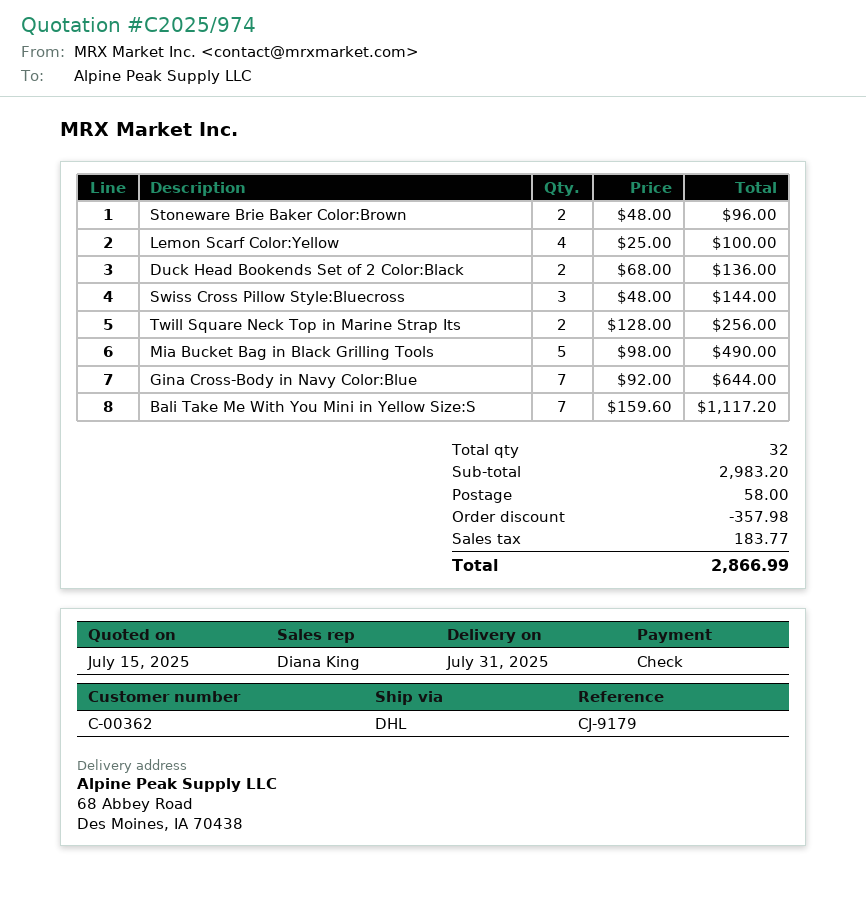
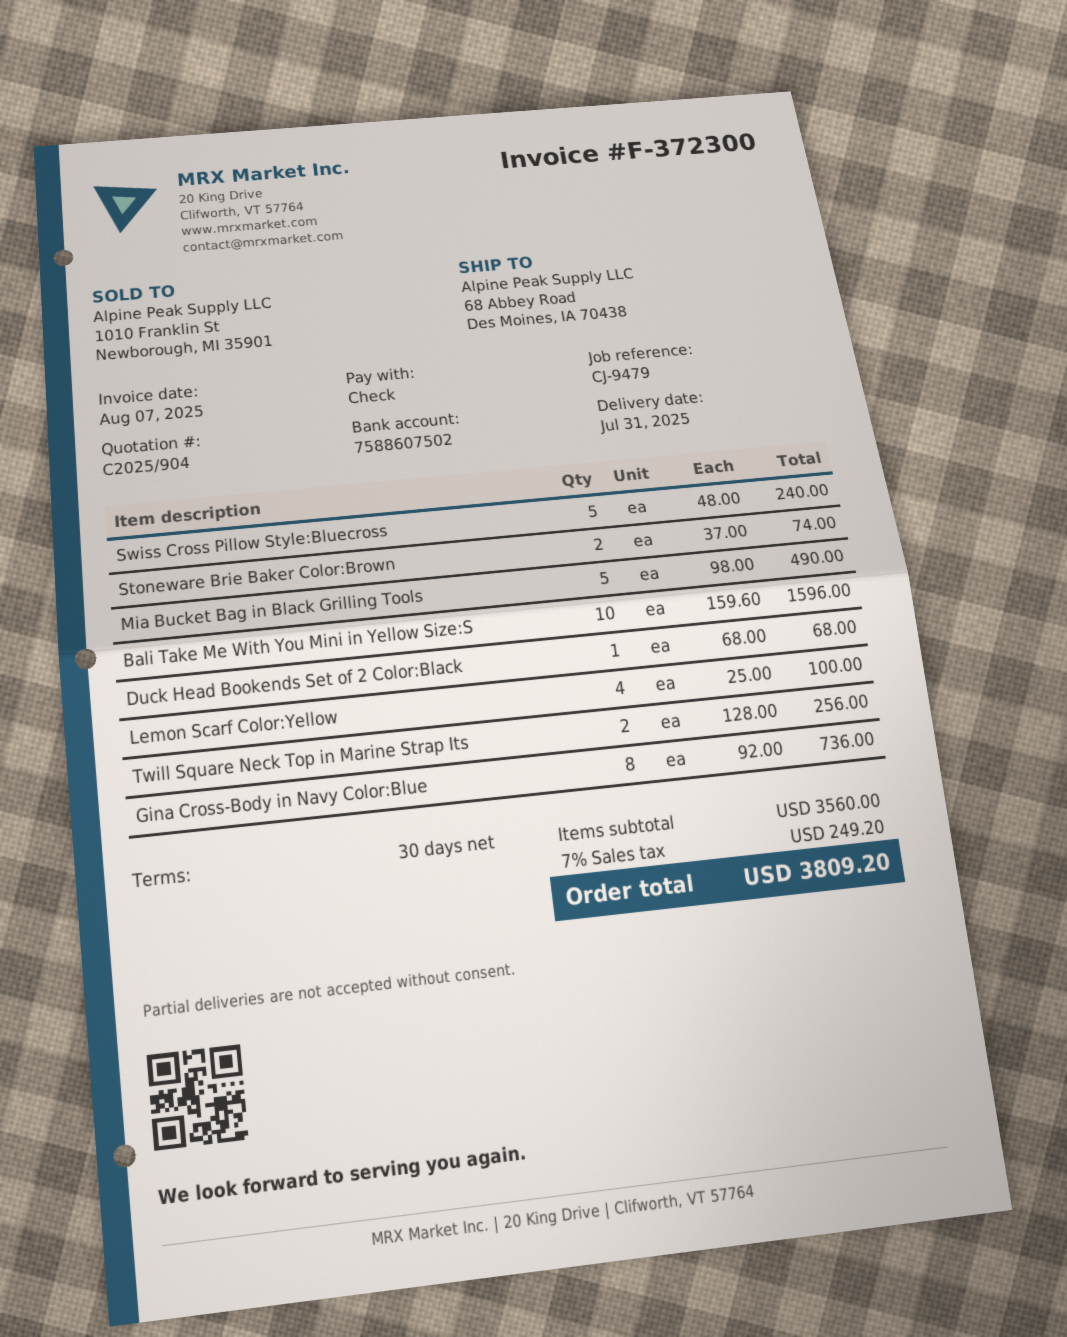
quote number: C2025/974 -> C2025/904
reference: CJ-9179 -> CJ-9479
Stoneware Brie Baker Color:Brown: 2 x 48.00 = 96.00 -> 2 x 37.00 = 74.00
Duck Head Bookends Set of 2 Color:Black: 2 x 68.00 = 136.00 -> 1 x 68.00 = 68.00
Swiss Cross Pillow Style:Bluecross: 3 x 48.00 = 144.00 -> 5 x 48.00 = 240.00
Gina Cross-Body in Navy Color:Blue: 7 x 92.00 = 644.00 -> 8 x 92.00 = 736.00
Bali Take Me With You Mini in Yellow Size:S: 7 x 159.60 = 1117.20 -> 10 x 159.60 = 1596.00
subtotal: 2983.20 -> 3560.00
discount: 357.98 -> none
shipping: 58.00 -> none
tax: 183.77 -> 249.20
total: 2866.99 -> 3809.20

